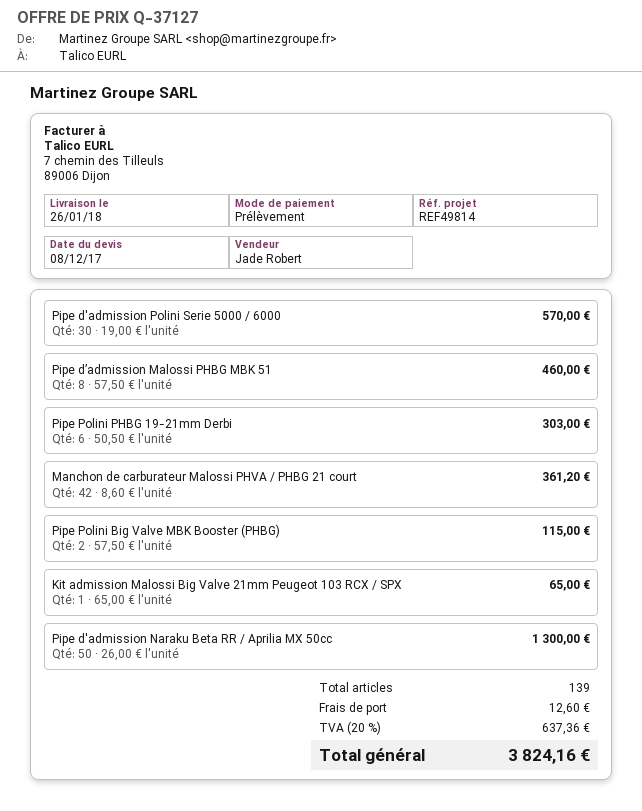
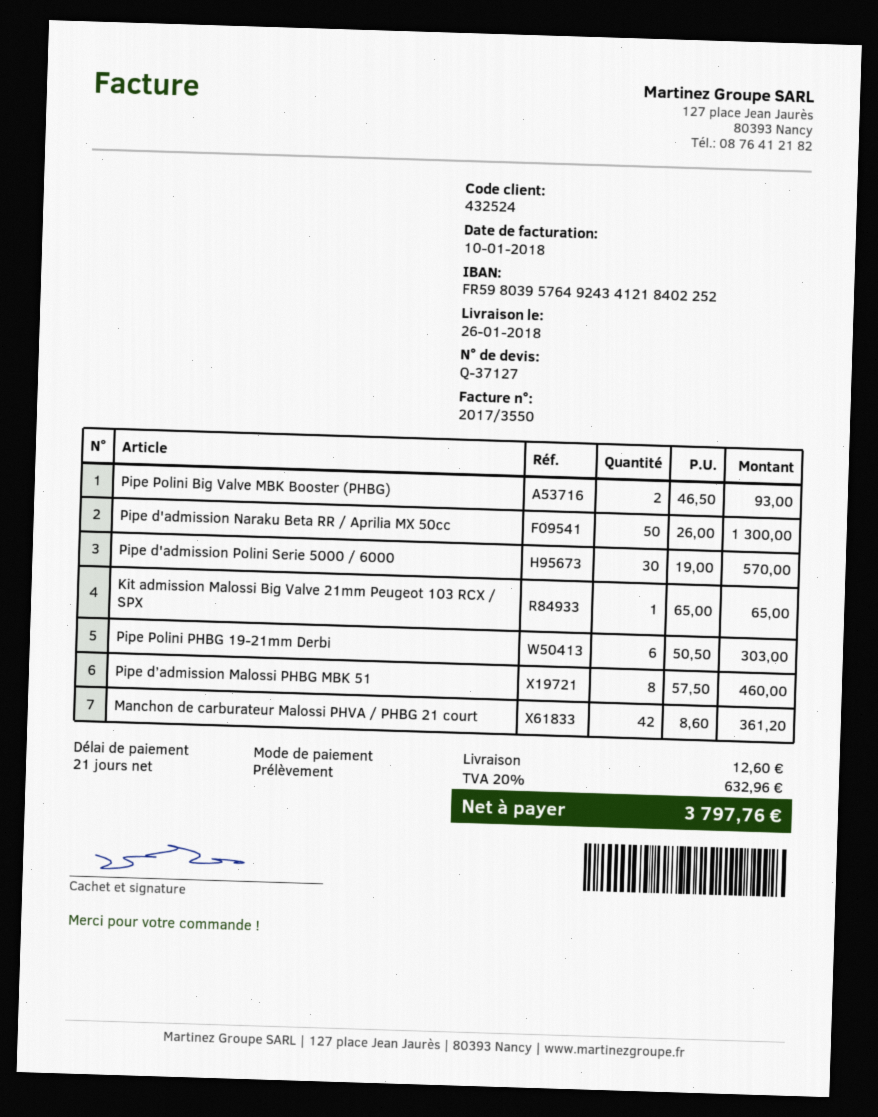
Pipe Polini Big Valve MBK Booster (PHBG): 2 x 57.50 = 115.00 -> 2 x 46.50 = 93.00
tax: 20% = 637.36 -> 20% = 632.96
total: 3824.16 -> 3797.76

